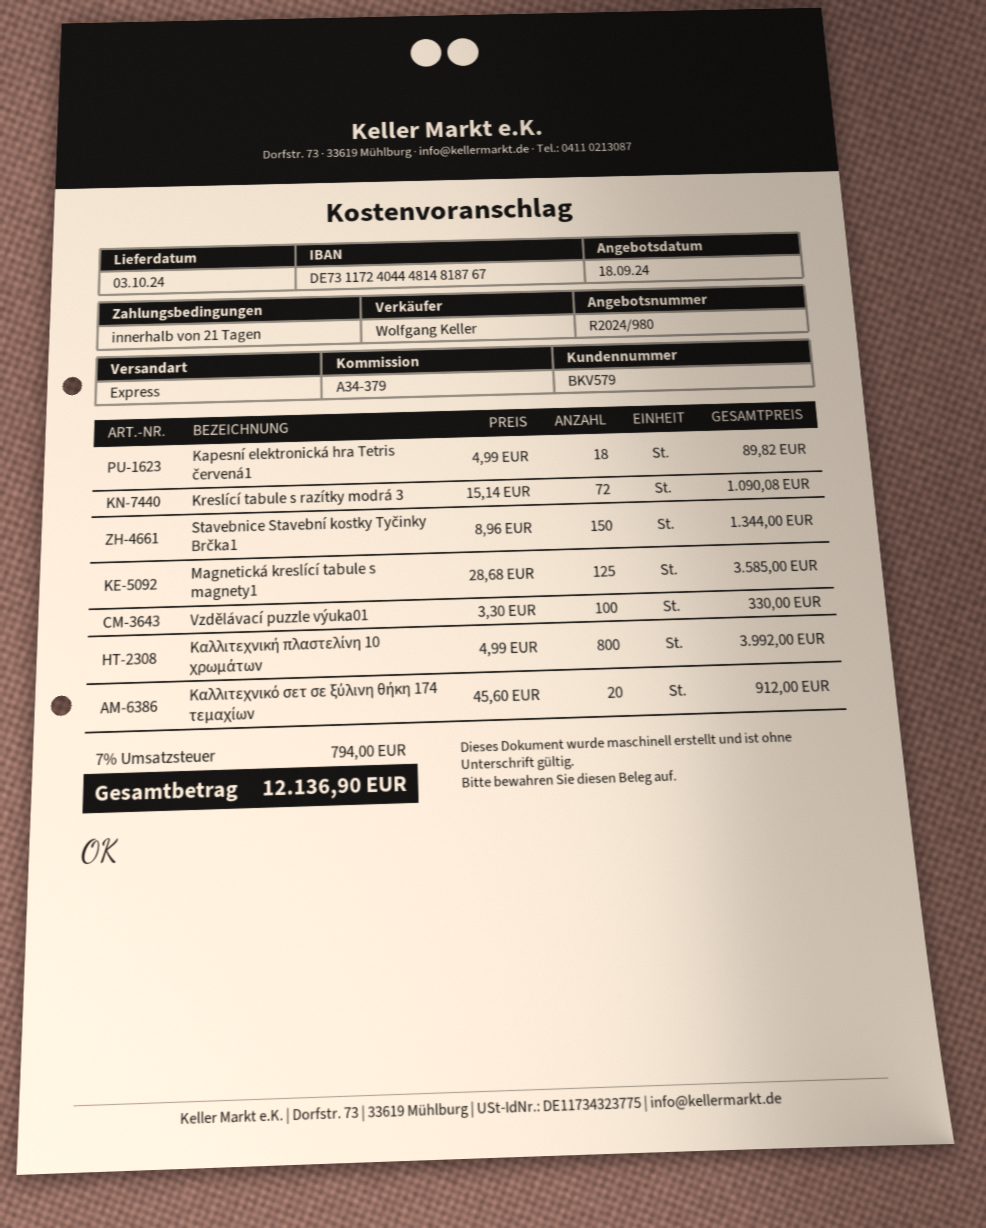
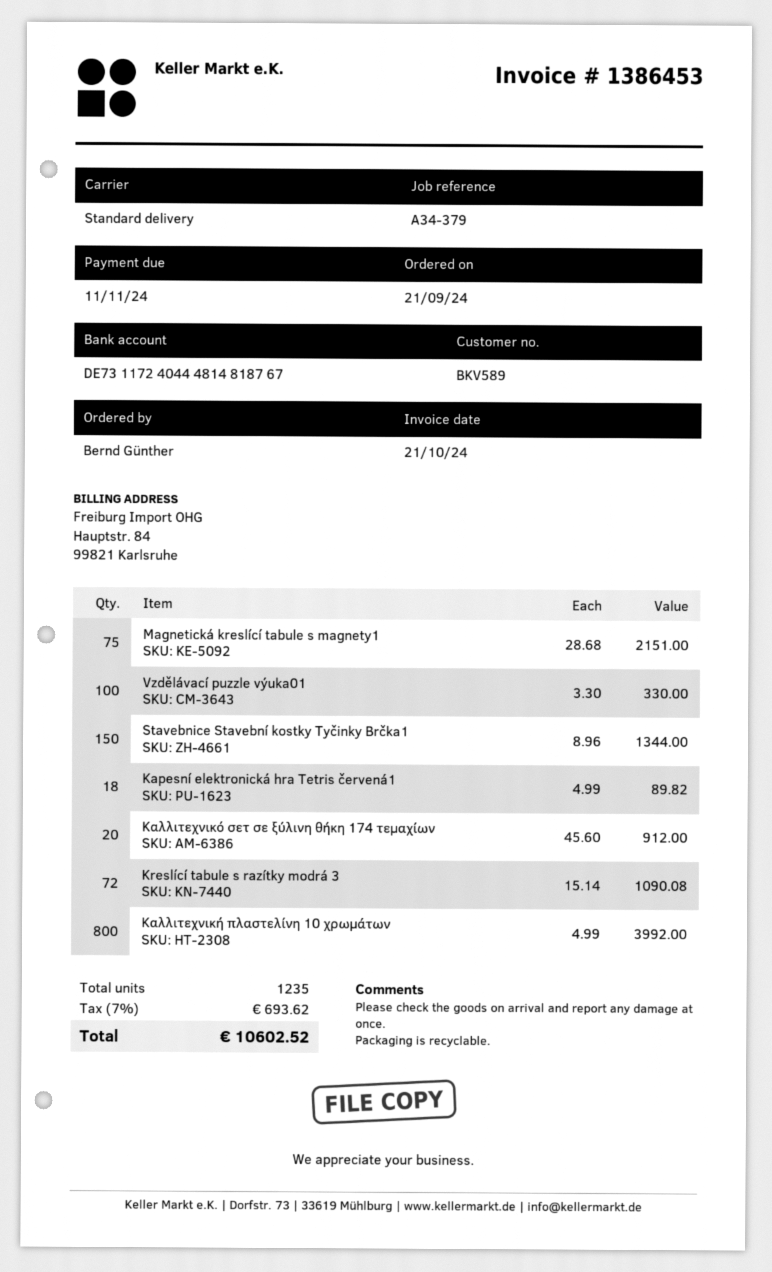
customer number: BKV579 -> BKV589
shipping method: express -> standard
Magnetická kreslící tabule s magnety1: 125 x 28.68 = 3585.00 -> 75 x 28.68 = 2151.00
tax: 7% = 794.00 -> 7% = 693.62
total: 12136.90 -> 10602.52

